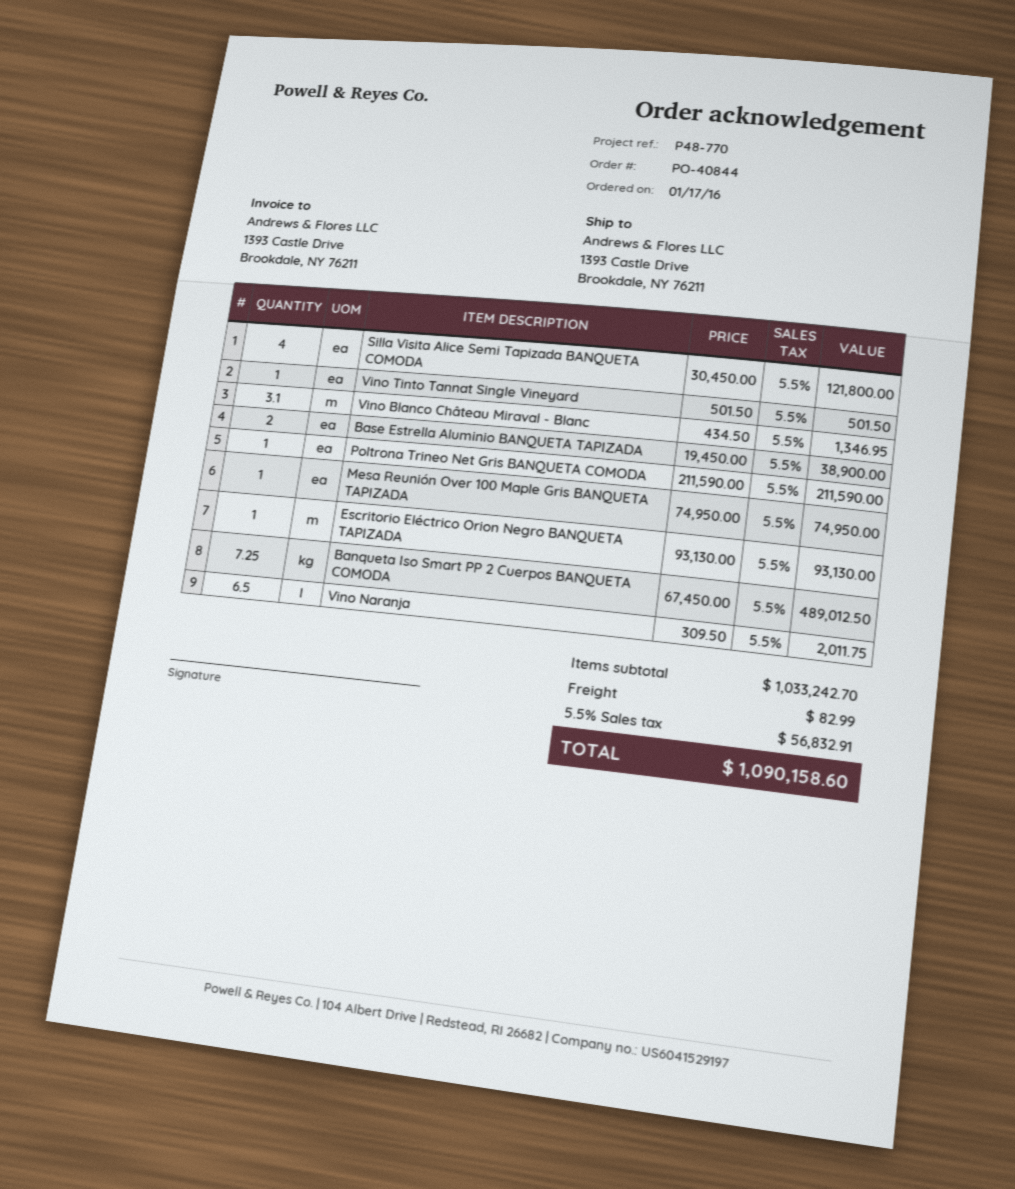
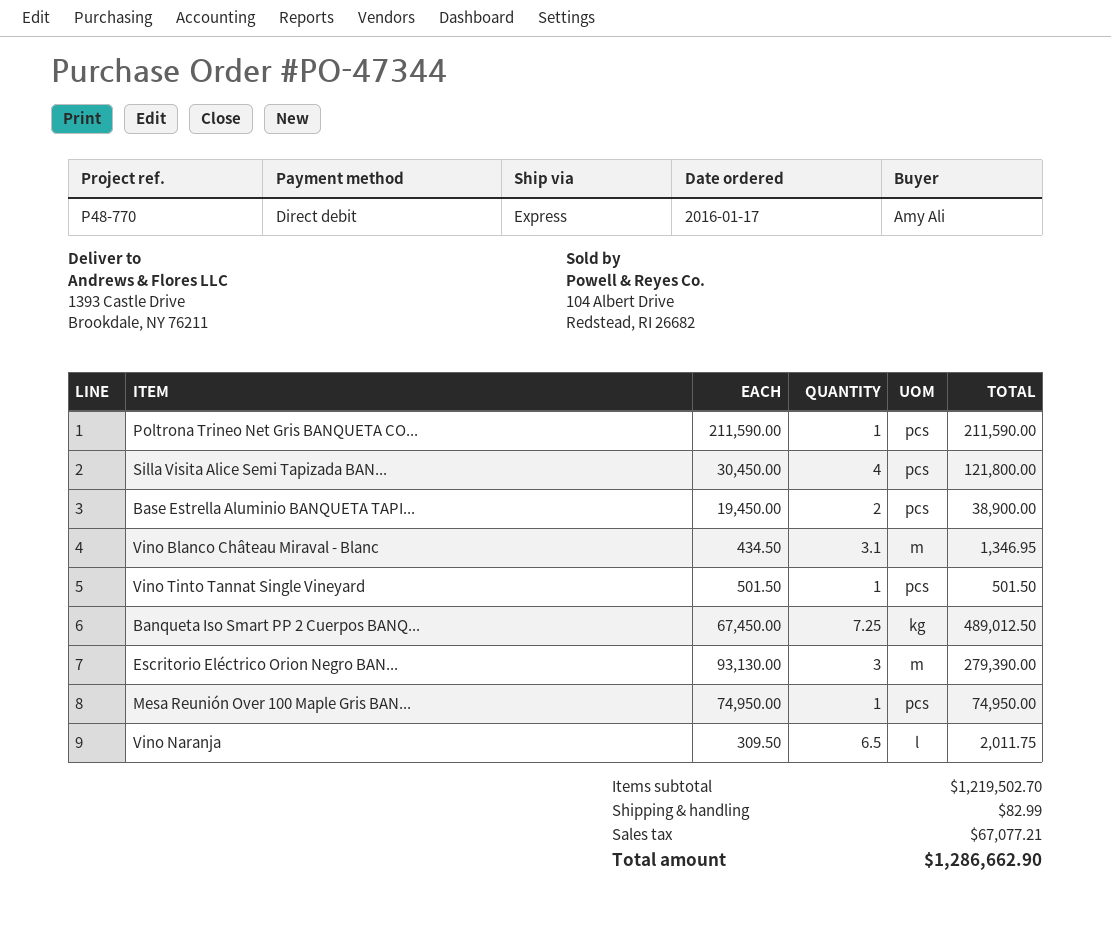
order number: PO-40844 -> PO-47344
Escritorio Eléctrico Orion Negro BANQUETA TAPIZADA: 1 x 93130.00 = 93130.00 -> 3 x 93130.00 = 279390.00
subtotal: 1033242.70 -> 1219502.70
tax: 56832.91 -> 67077.21
total: 1090158.60 -> 1286662.90

